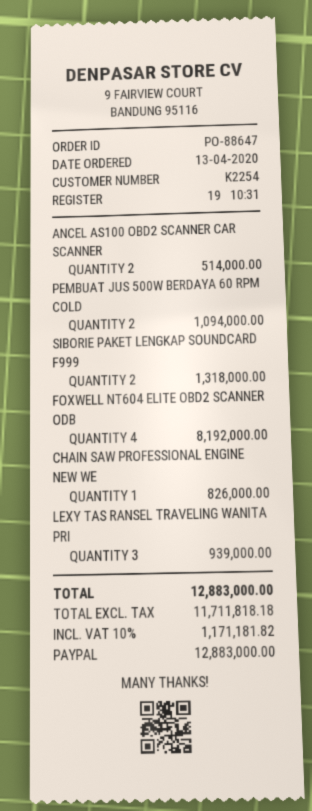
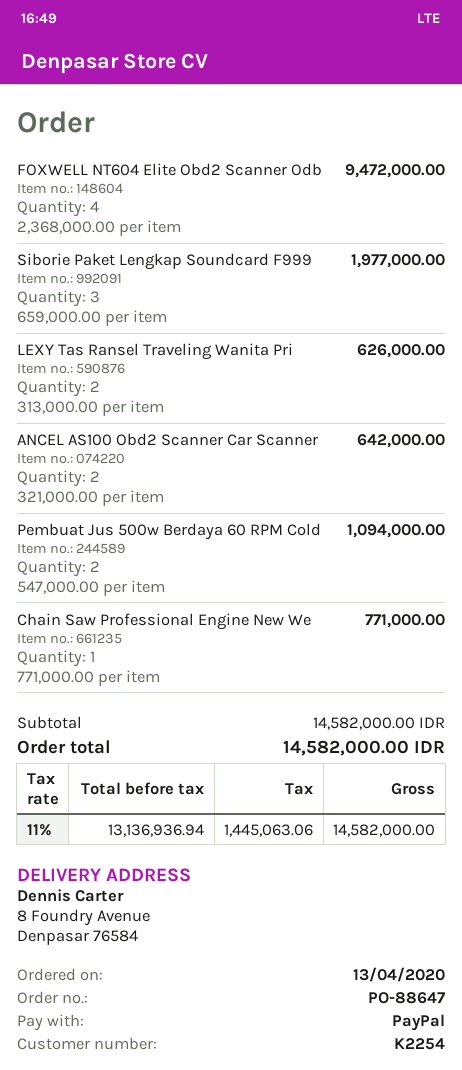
ANCEL AS100 OBD2 SCANNER CAR SCANNER: 2 for 514000.00 -> 2 for 642000.00
SIBORIE PAKET LENGKAP SOUNDCARD F999: 2 for 1318000.00 -> 3 for 1977000.00
FOXWELL NT604 ELITE OBD2 SCANNER ODB: 4 for 8192000.00 -> 4 for 9472000.00
CHAIN SAW PROFESSIONAL ENGINE NEW WE: 1 for 826000.00 -> 1 for 771000.00
LEXY TAS RANSEL TRAVELING WANITA PRI: 3 for 939000.00 -> 2 for 626000.00
net: 11711818.18 -> 13136936.94
tax: 10% = 1171181.82 -> 11% = 1445063.06
total: 12883000.00 -> 14582000.00

